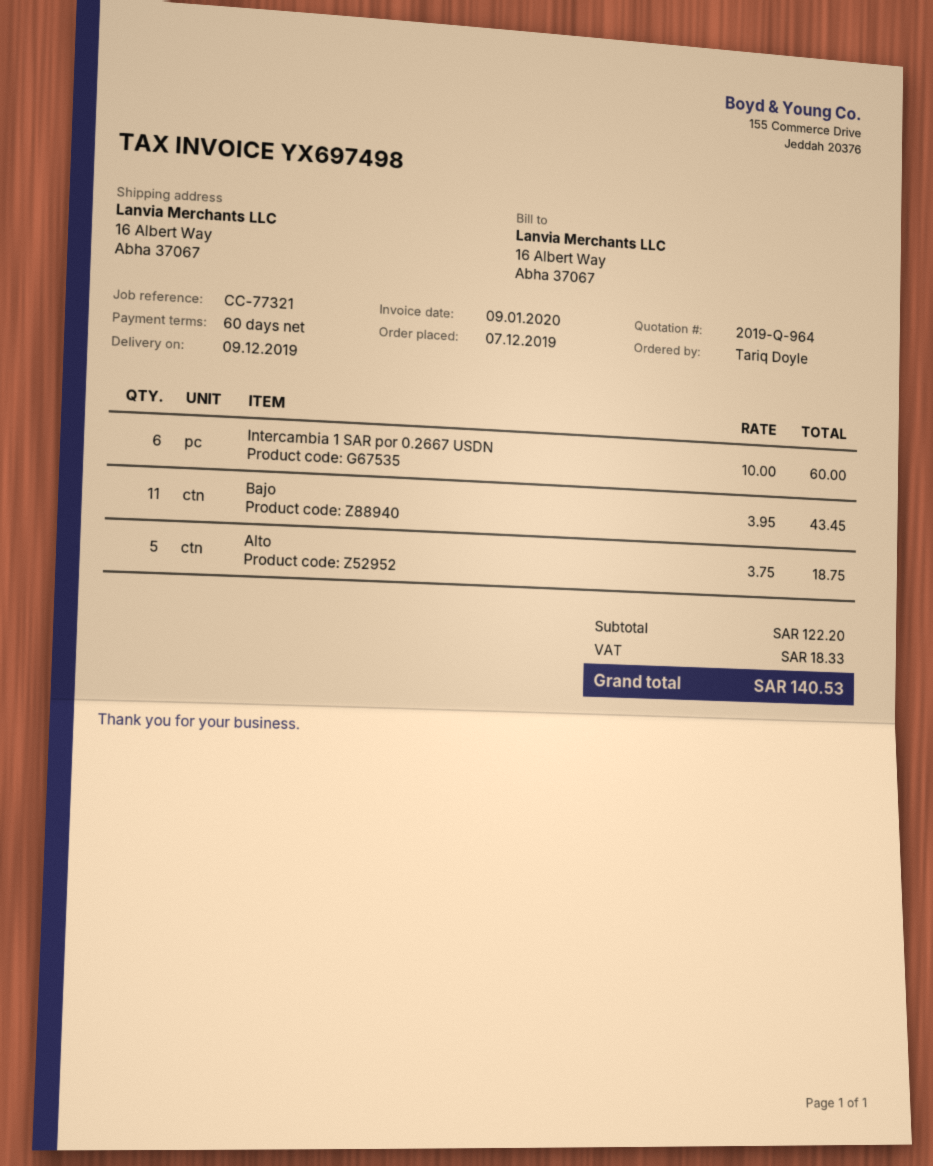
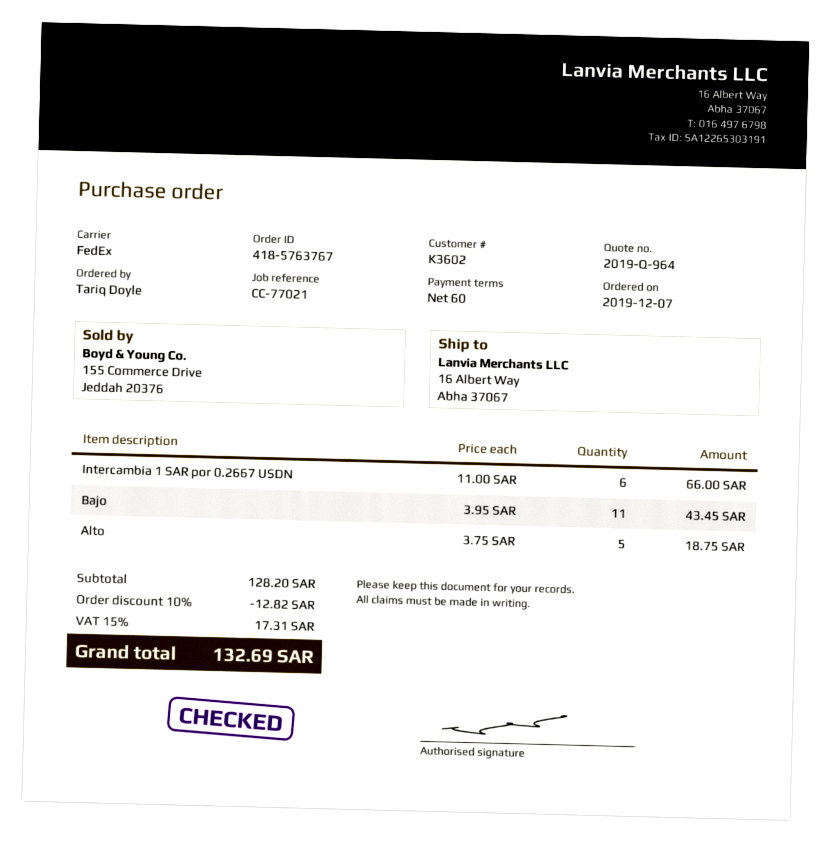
reference: CC-77321 -> CC-77021
Intercambia 1 SAR por 0.2667 USDN: 6 x 10.00 = 60.00 -> 6 x 11.00 = 66.00
subtotal: 122.20 -> 128.20
discount: none -> 10% = 12.82
tax: 18.33 -> 17.31
total: 140.53 -> 132.69

